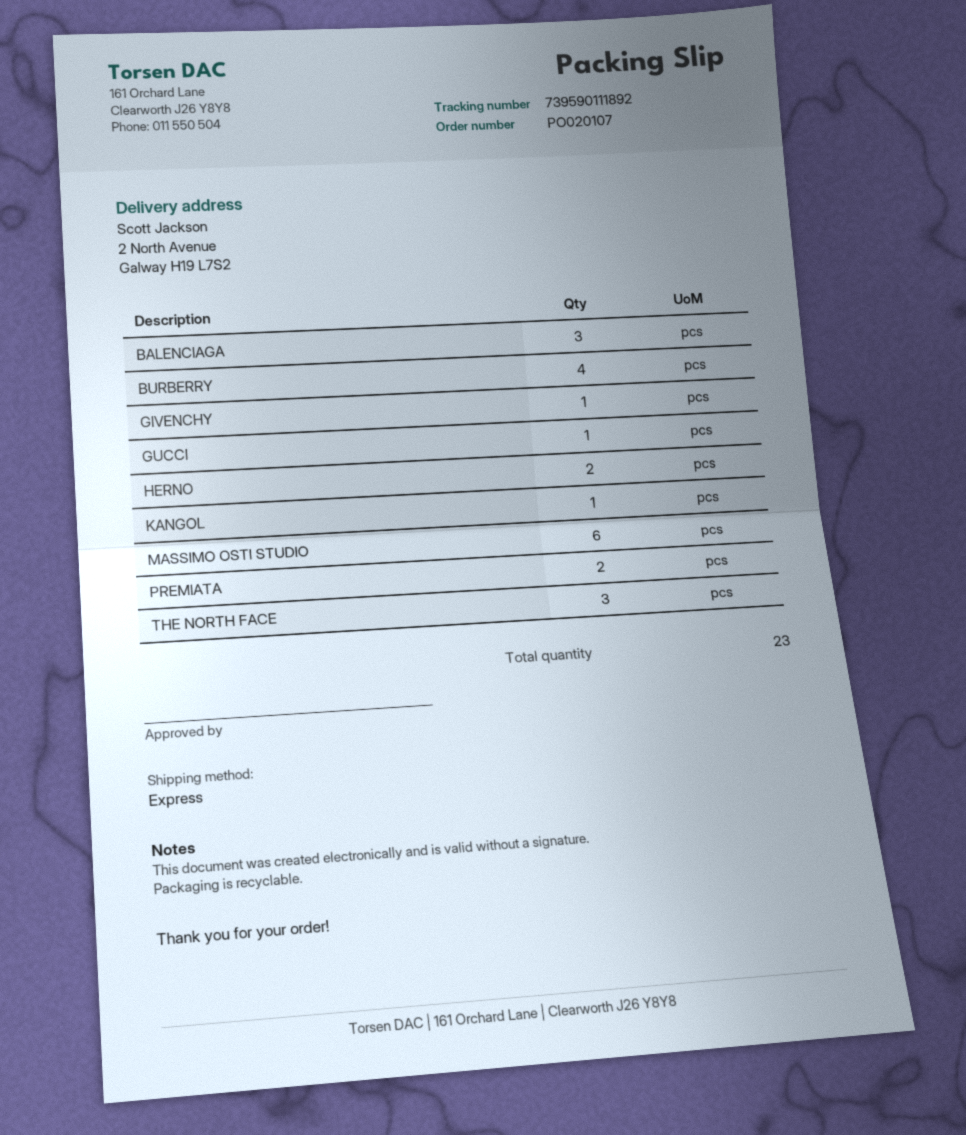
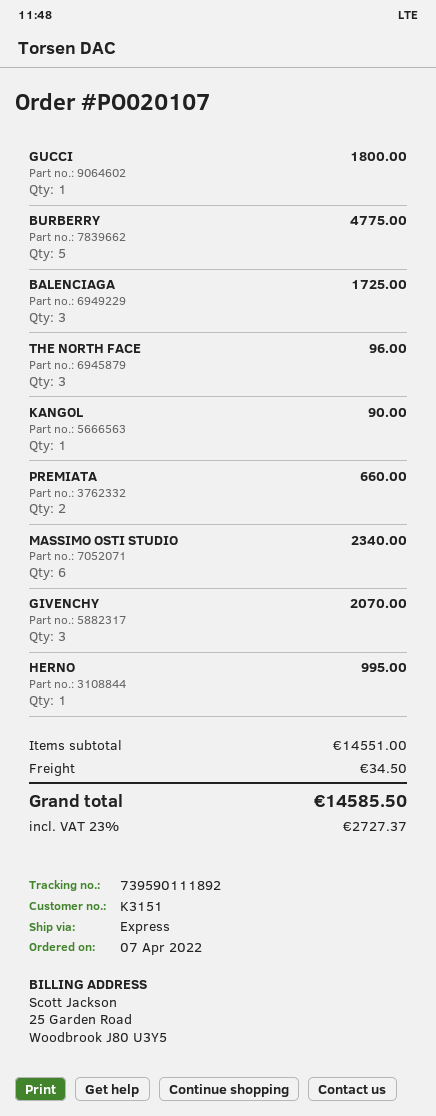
BURBERRY: 4 -> 5
GIVENCHY: 1 -> 3
HERNO: 2 -> 1

